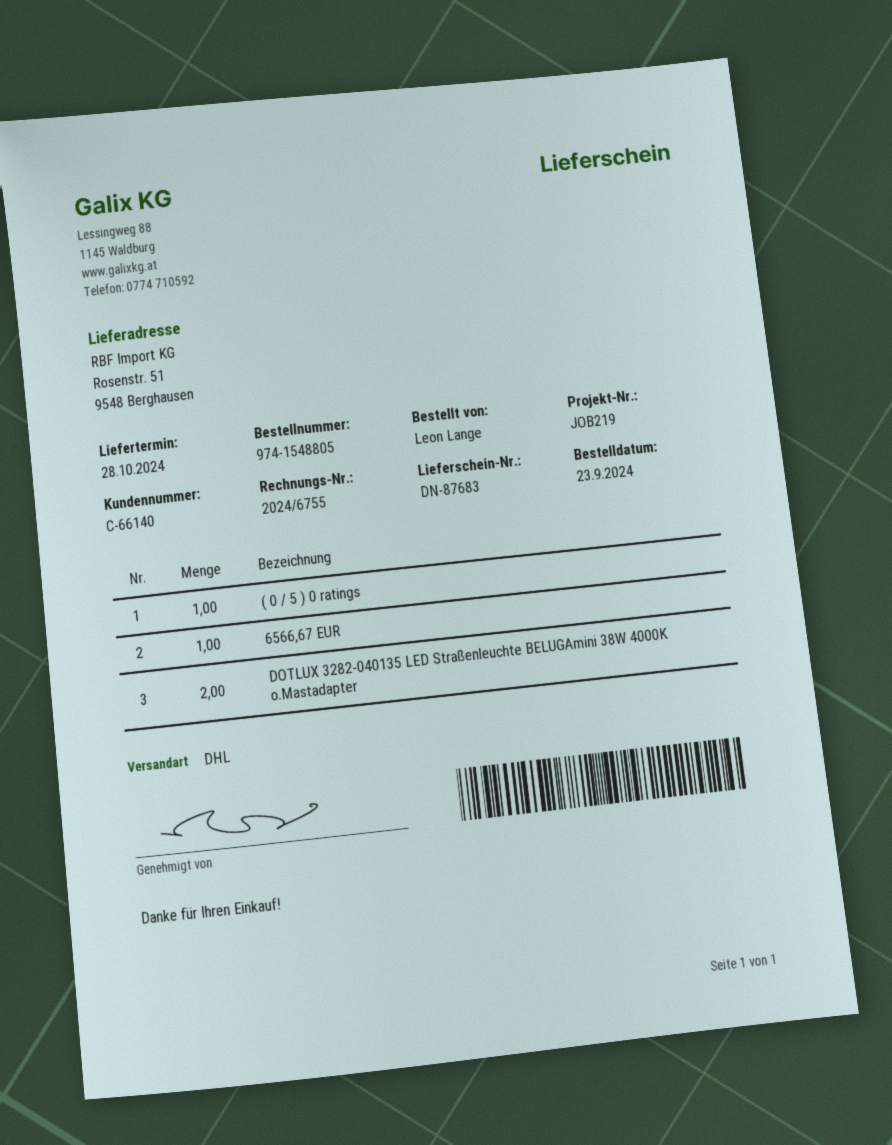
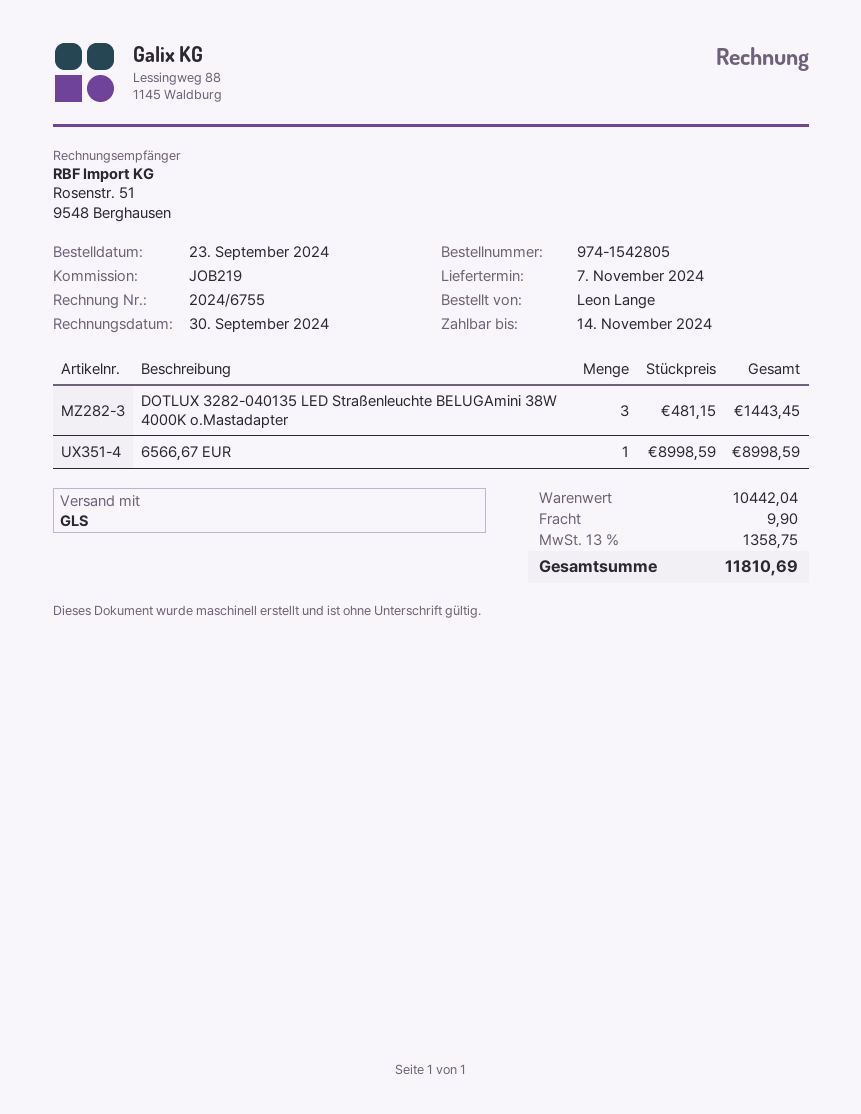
order number: 974-1548805 -> 974-1542805
delivery date: 2024-10-28 -> 2024-11-07
shipping method: DHL -> GLS
( 0 / 5 ) 0 ratings: 1 -> none
DOTLUX 3282-040135 LED Straßenleuchte BELUGAmini 38W 4000K o.Mastadapter: 2 -> 3

